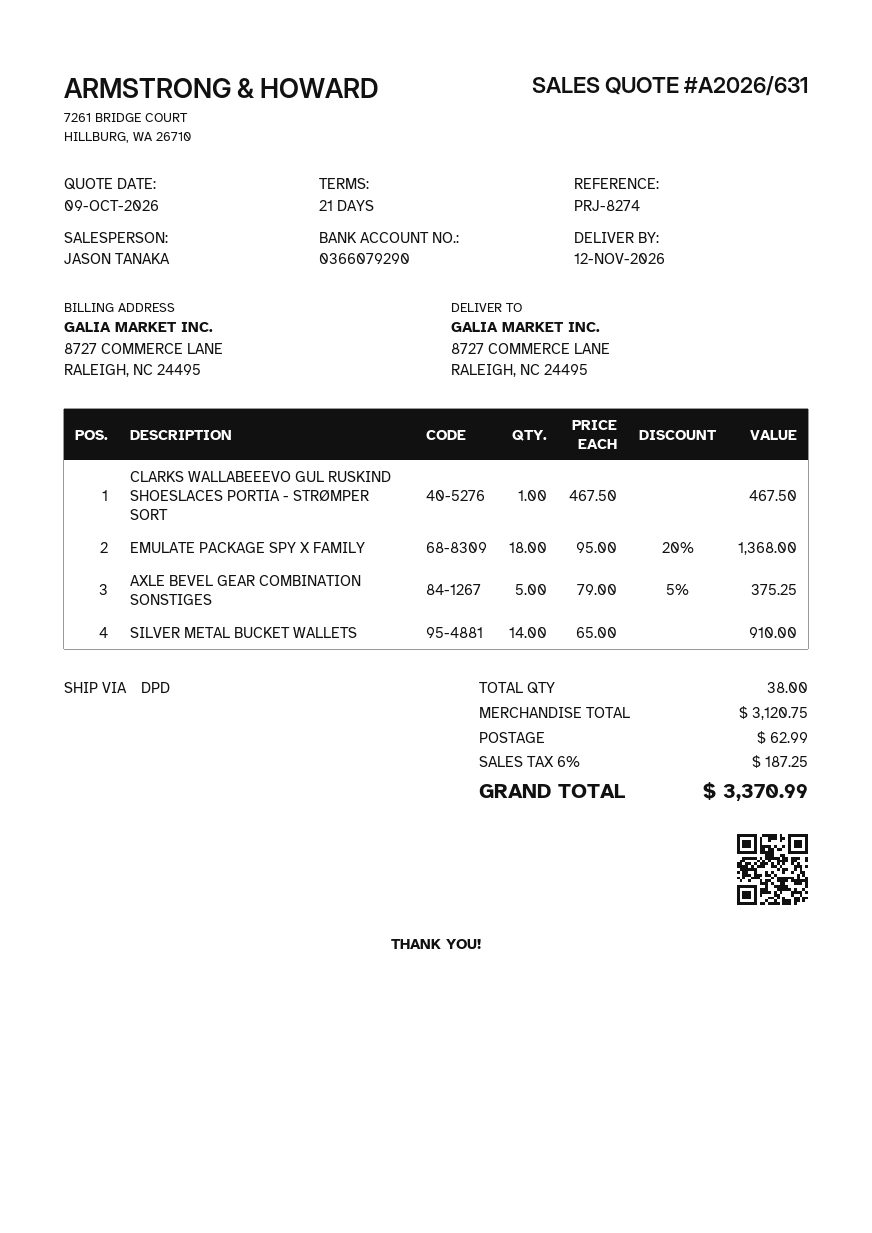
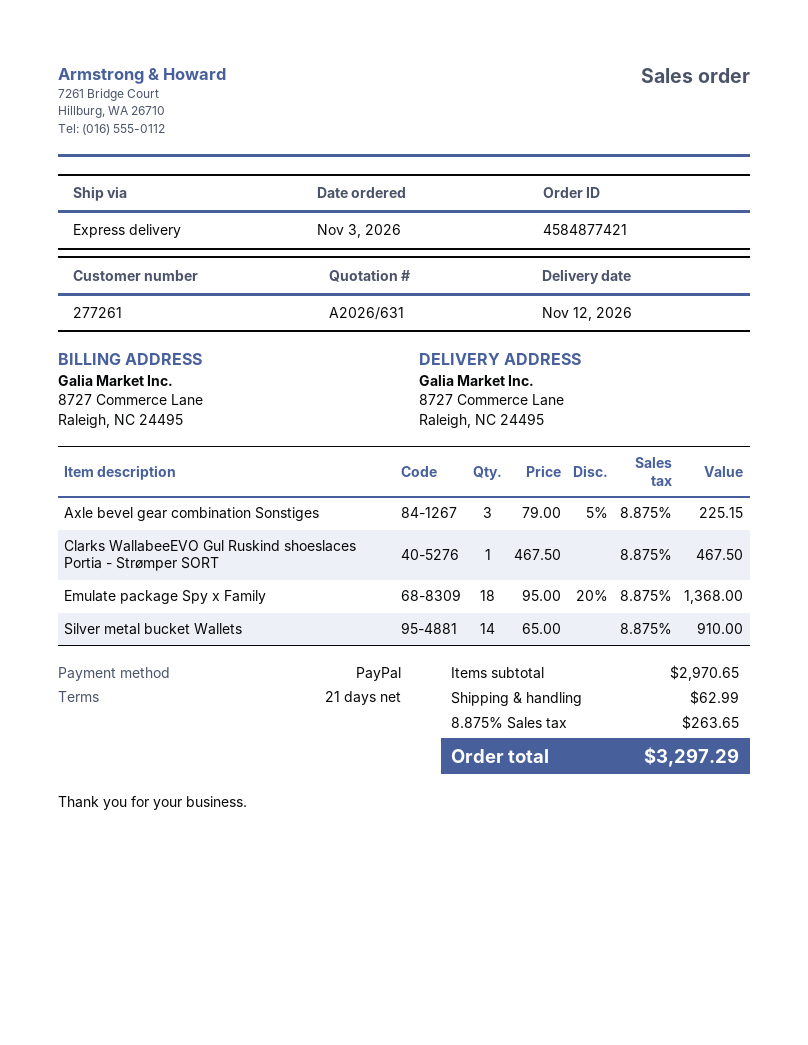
shipping method: DPD -> express
AXLE BEVEL GEAR COMBINATION SONSTIGES: 5 x 79.00 - 5% = 375.25 -> 3 x 79.00 - 5% = 225.15
subtotal: 3120.75 -> 2970.65
tax: 6% = 187.25 -> 8.875% = 263.65
total: 3370.99 -> 3297.29

